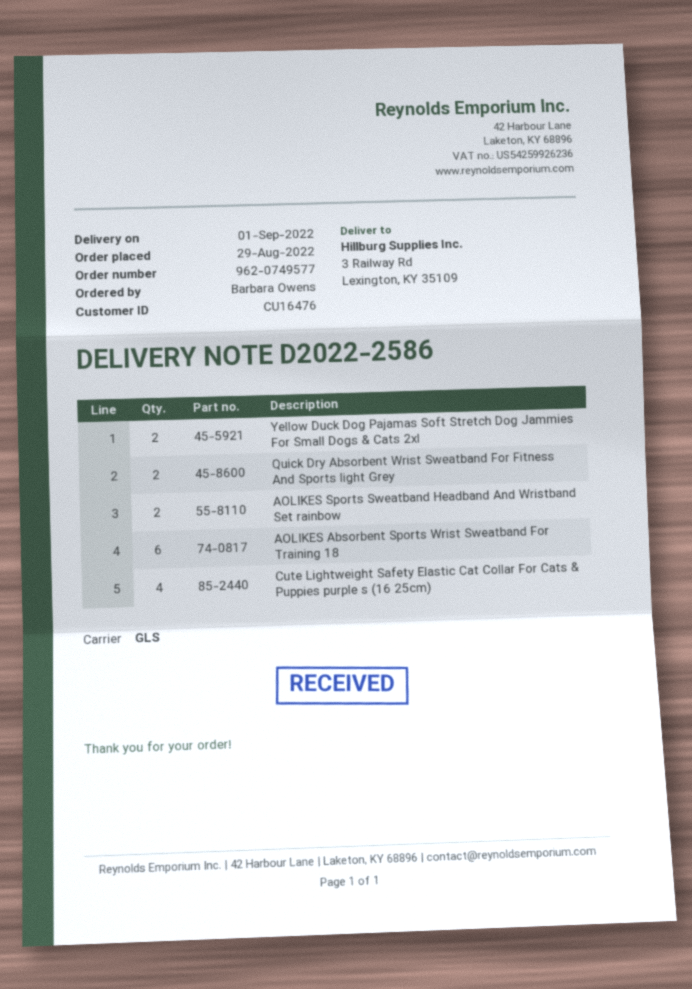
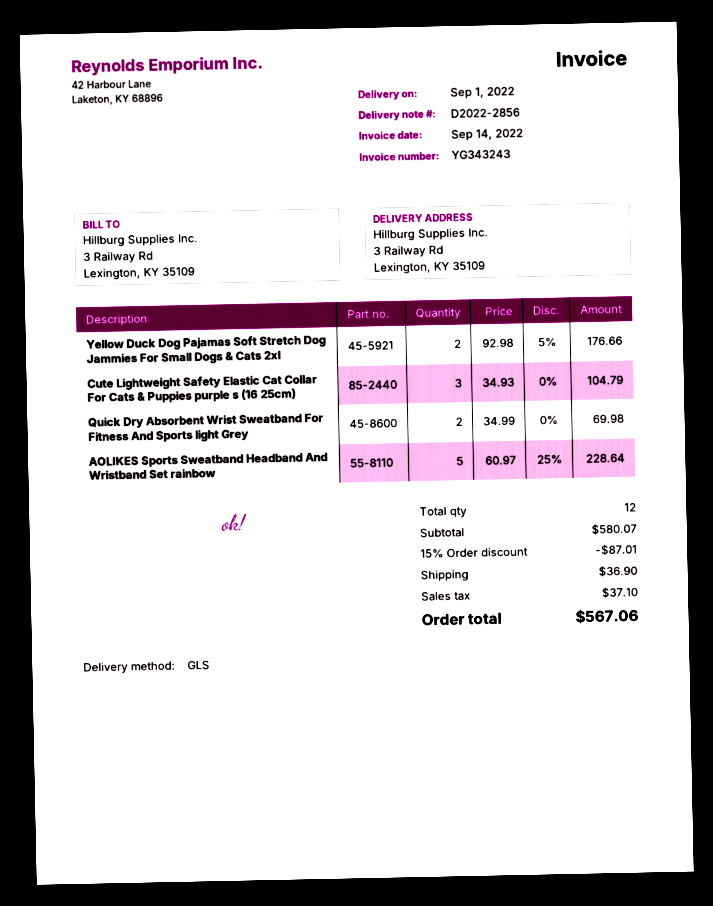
delivery note number: D2022-2586 -> D2022-2856
AOLIKES Sports Sweatband Headband And Wristband Set rainbow: 2 -> 5
AOLIKES Absorbent Sports Wrist Sweatband For Training 18: 6 -> none
Cute Lightweight Safety Elastic Cat Collar For Cats & Puppies purple s (16 25cm): 4 -> 3

